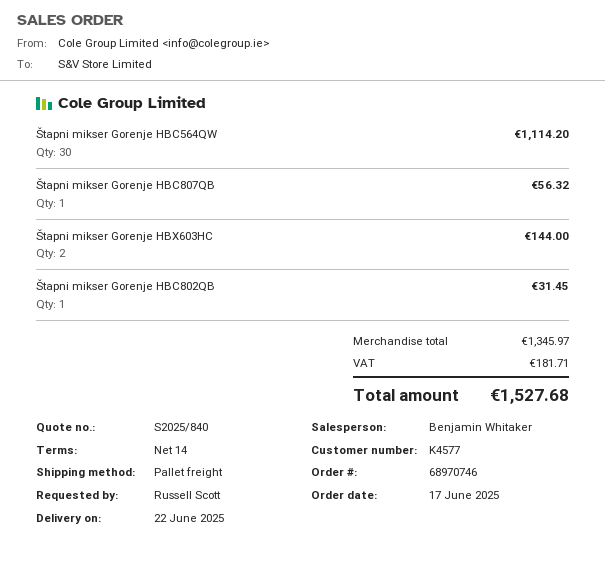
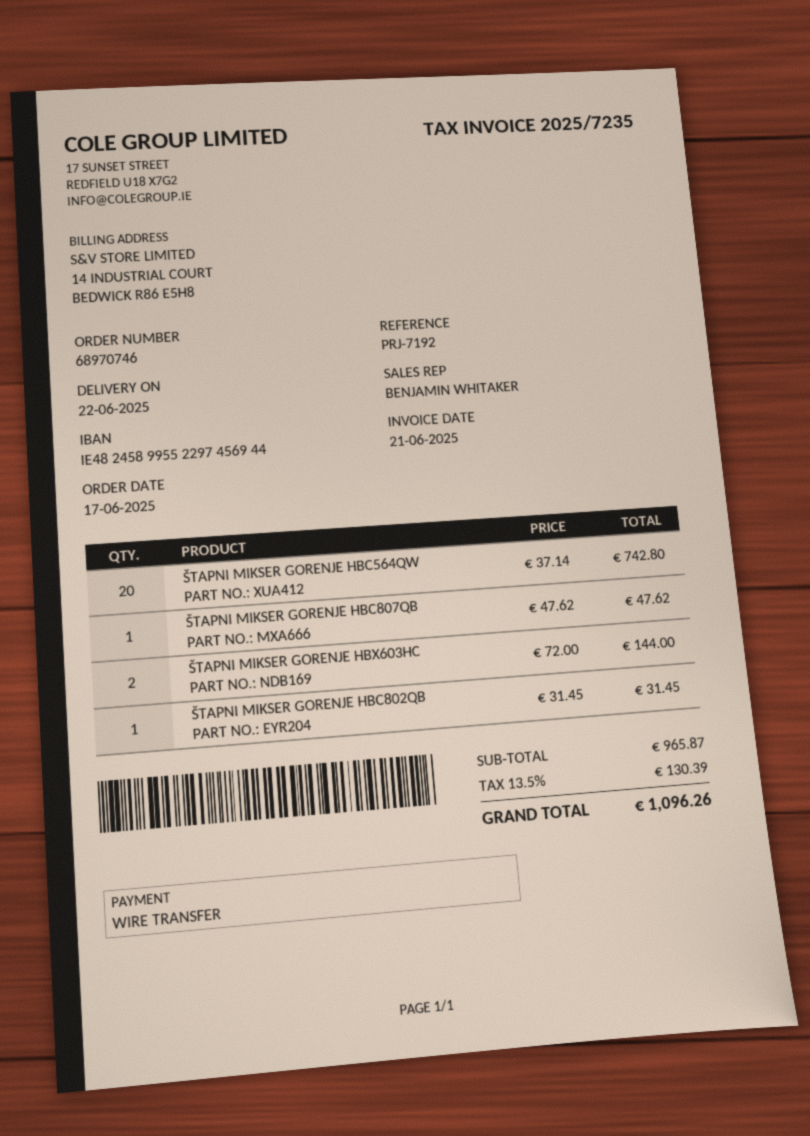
Štapni mikser Gorenje HBC564QW: 30 for 1114.20 -> 20 for 742.80
Štapni mikser Gorenje HBC807QB: 1 for 56.32 -> 1 for 47.62
subtotal: 1345.97 -> 965.87
tax: 181.71 -> 130.39
total: 1527.68 -> 1096.26

